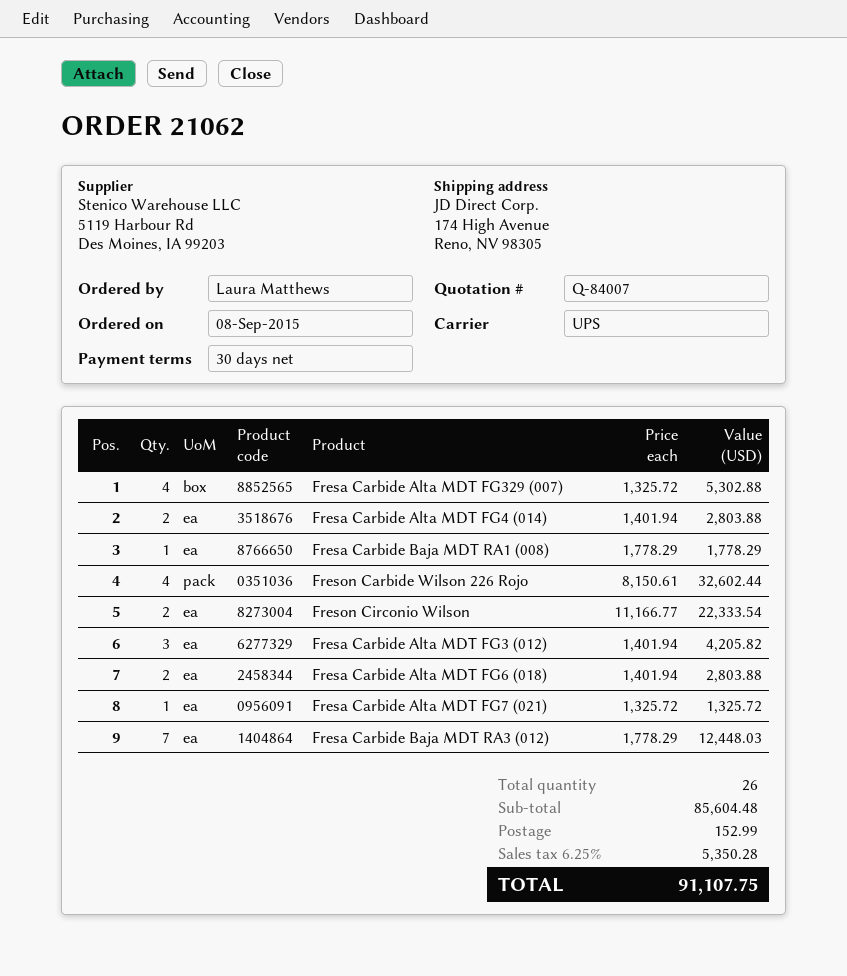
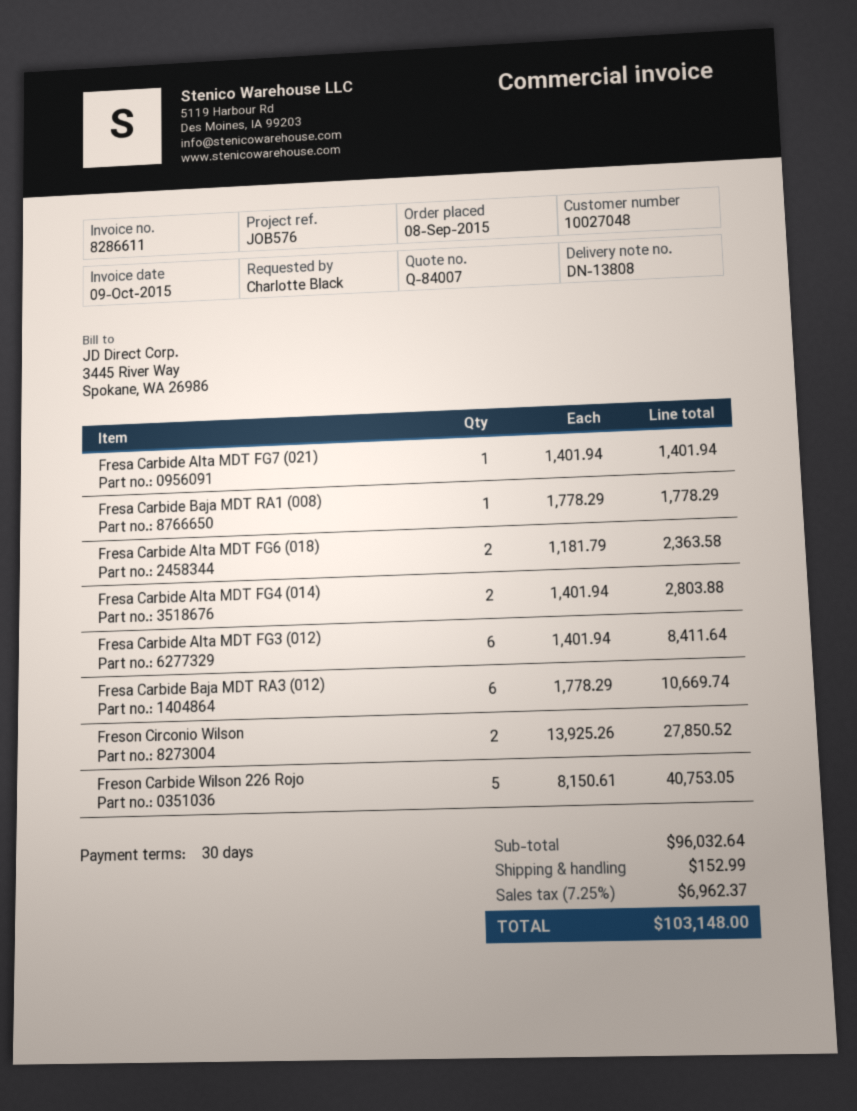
ordered by: Laura Matthews -> Charlotte Black
Fresa Carbide Alta MDT FG329 (007): 4 x 1325.72 = 5302.88 -> none
Freson Carbide Wilson 226 Rojo: 4 x 8150.61 = 32602.44 -> 5 x 8150.61 = 40753.05
Freson Circonio Wilson: 2 x 11166.77 = 22333.54 -> 2 x 13925.26 = 27850.52
Fresa Carbide Alta MDT FG3 (012): 3 x 1401.94 = 4205.82 -> 6 x 1401.94 = 8411.64
Fresa Carbide Alta MDT FG6 (018): 2 x 1401.94 = 2803.88 -> 2 x 1181.79 = 2363.58
Fresa Carbide Alta MDT FG7 (021): 1 x 1325.72 = 1325.72 -> 1 x 1401.94 = 1401.94
Fresa Carbide Baja MDT RA3 (012): 7 x 1778.29 = 12448.03 -> 6 x 1778.29 = 10669.74
subtotal: 85604.48 -> 96032.64
tax: 6.25% = 5350.28 -> 7.25% = 6962.37
total: 91107.75 -> 103148.00

